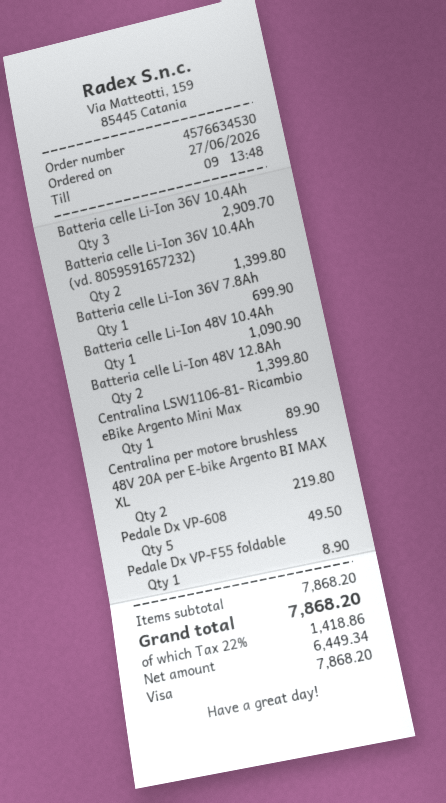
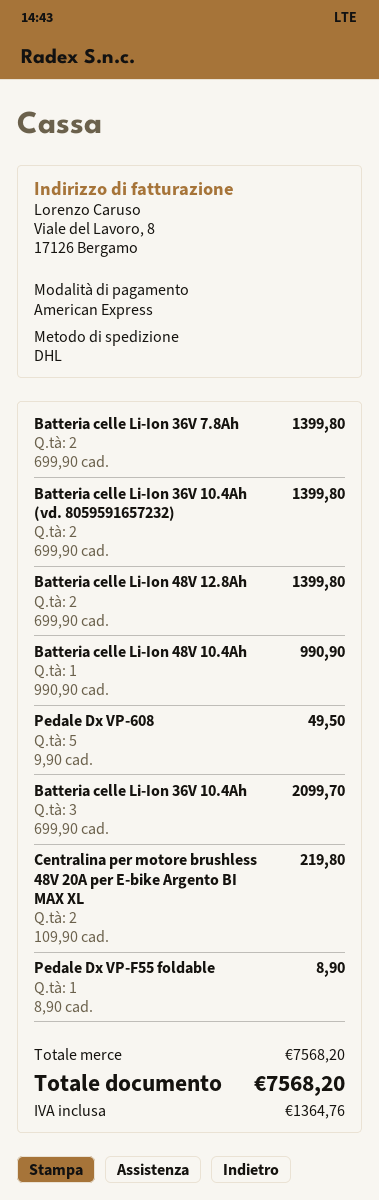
payment method: Visa -> American Express
Batteria celle Li-Ion 36V 10.4Ah: 3 for 2909.70 -> 3 for 2099.70
Batteria celle Li-Ion 36V 7.8Ah: 1 for 699.90 -> 2 for 1399.80
Batteria celle Li-Ion 48V 10.4Ah: 1 for 1090.90 -> 1 for 990.90
Centralina LSW1106-81- Ricambio eBike Argento Mini Max: 1 for 89.90 -> none
subtotal: 7868.20 -> 7568.20
tax: 1418.86 -> 1364.76
total: 7868.20 -> 7568.20

